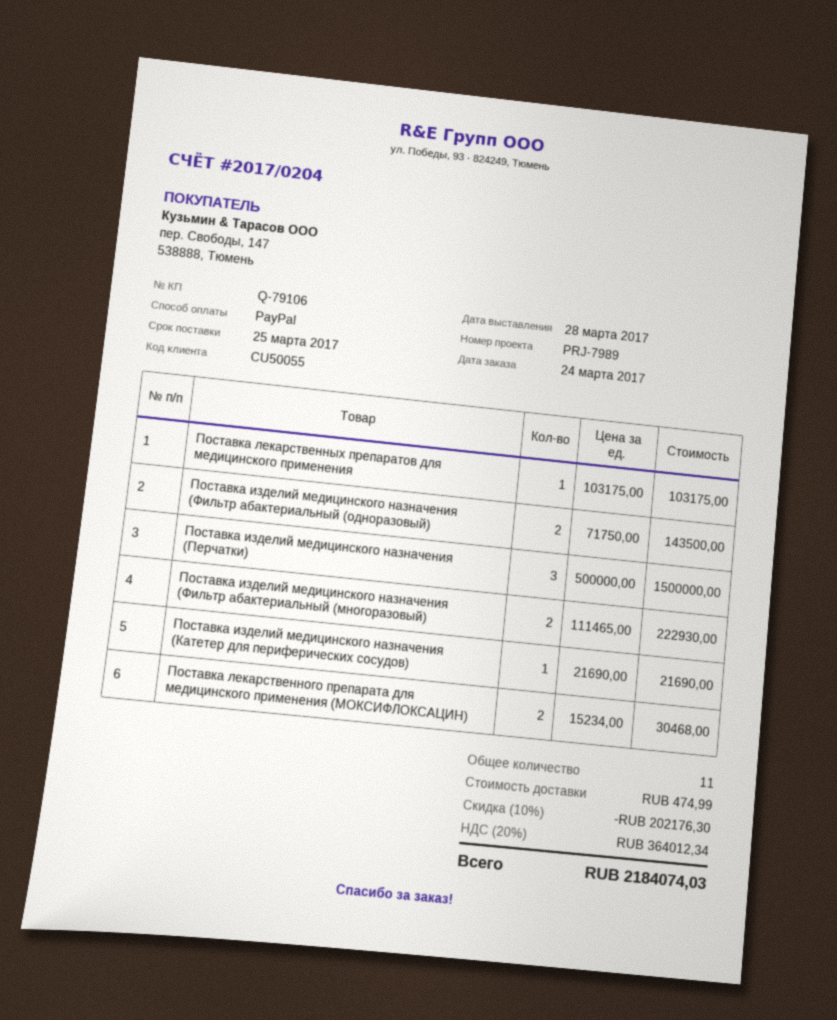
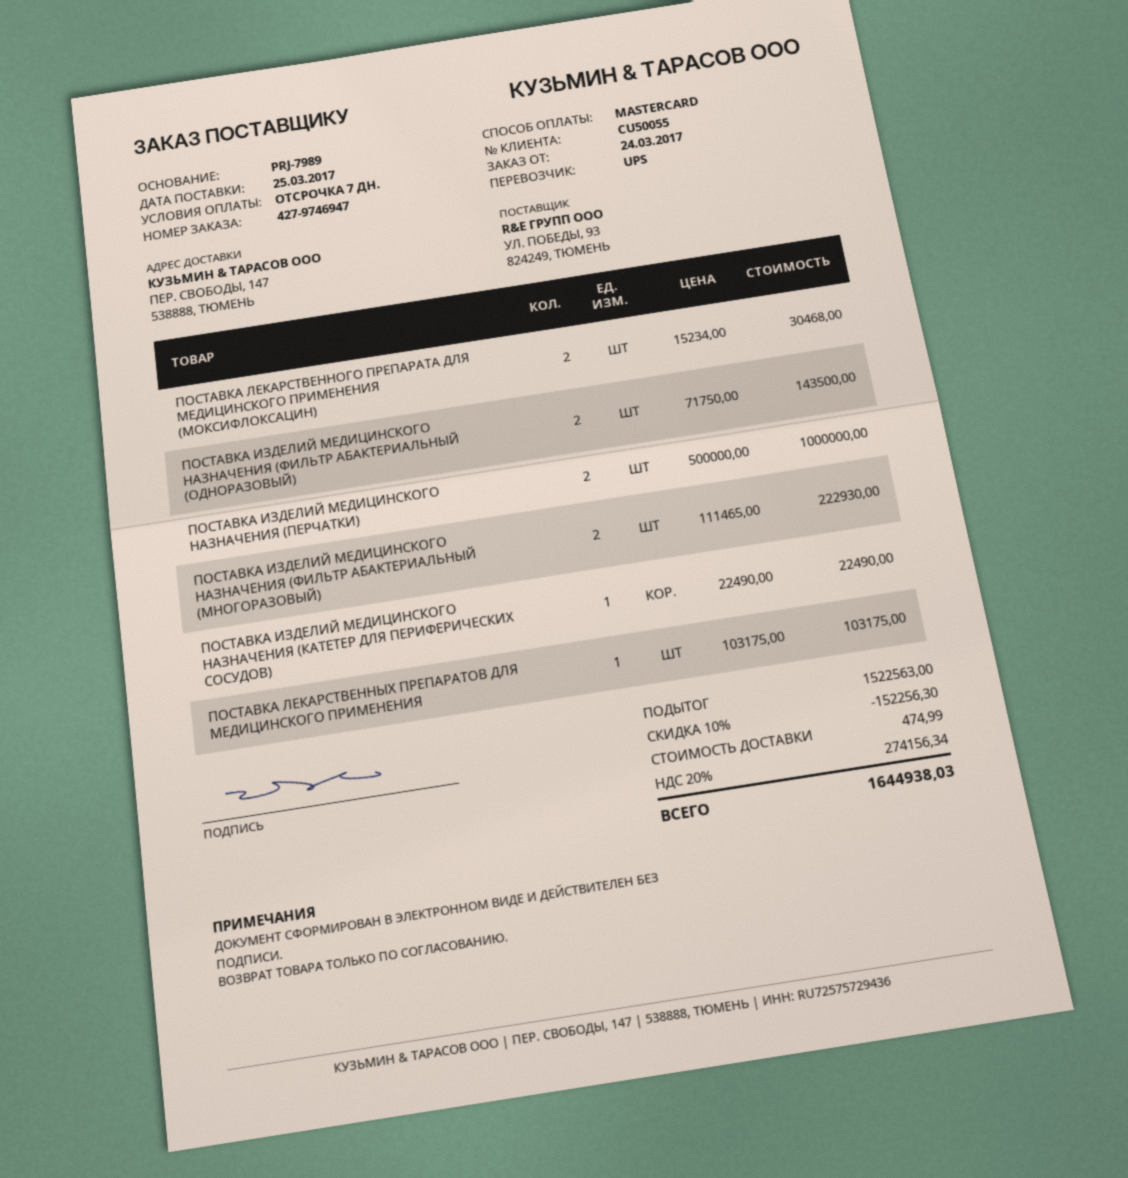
payment method: PayPal -> Mastercard
Поставка изделий медицинского назначения (Перчатки): 3 x 500000.00 = 1500000.00 -> 2 x 500000.00 = 1000000.00
Поставка изделий медицинского назначения (Катетер для периферических сосудов): 1 x 21690.00 = 21690.00 -> 1 x 22490.00 = 22490.00
discount: 10% = 202176.30 -> 10% = 152256.30
tax: 20% = 364012.34 -> 20% = 274156.34
total: 2184074.03 -> 1644938.03

